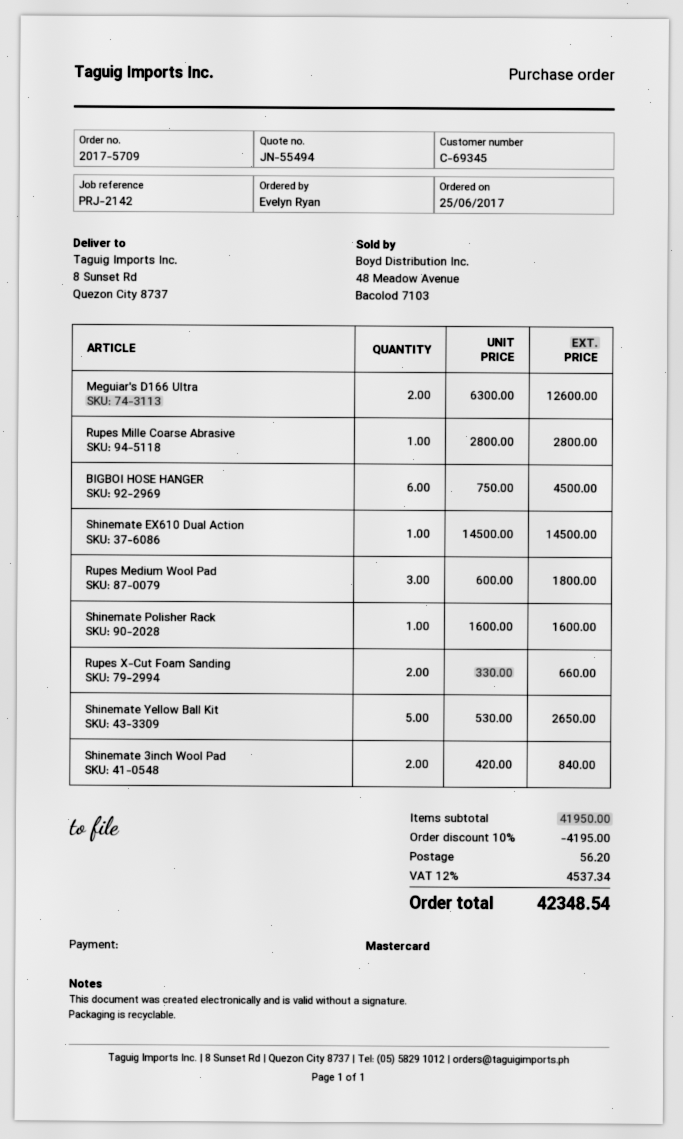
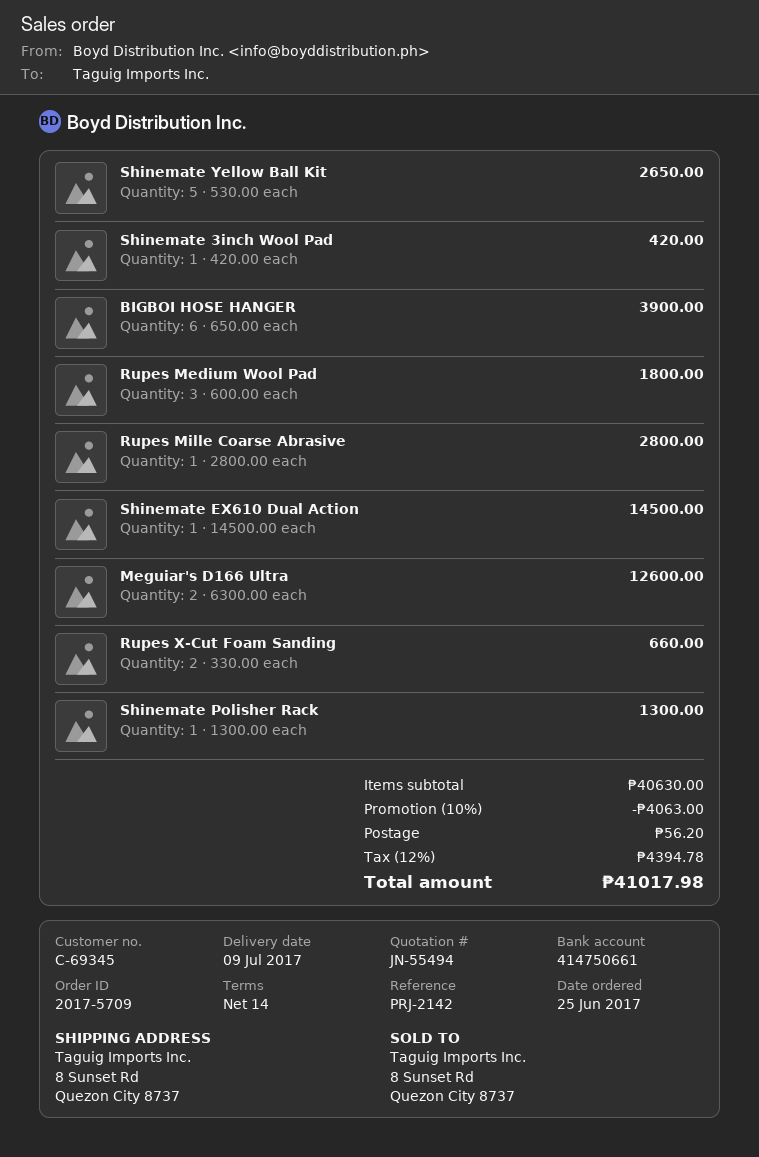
BIGBOI HOSE HANGER: 6 x 750.00 = 4500.00 -> 6 x 650.00 = 3900.00
Shinemate Polisher Rack: 1 x 1600.00 = 1600.00 -> 1 x 1300.00 = 1300.00
Shinemate 3inch Wool Pad: 2 x 420.00 = 840.00 -> 1 x 420.00 = 420.00
subtotal: 41950.00 -> 40630.00
discount: 10% = 4195.00 -> 10% = 4063.00
tax: 12% = 4537.34 -> 12% = 4394.78
total: 42348.54 -> 41017.98

